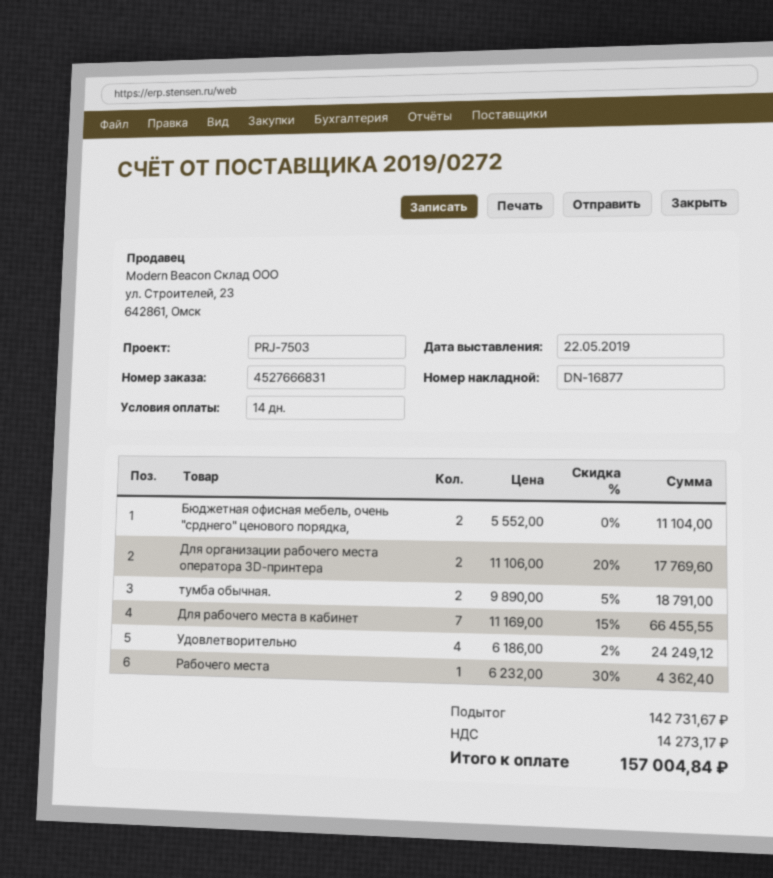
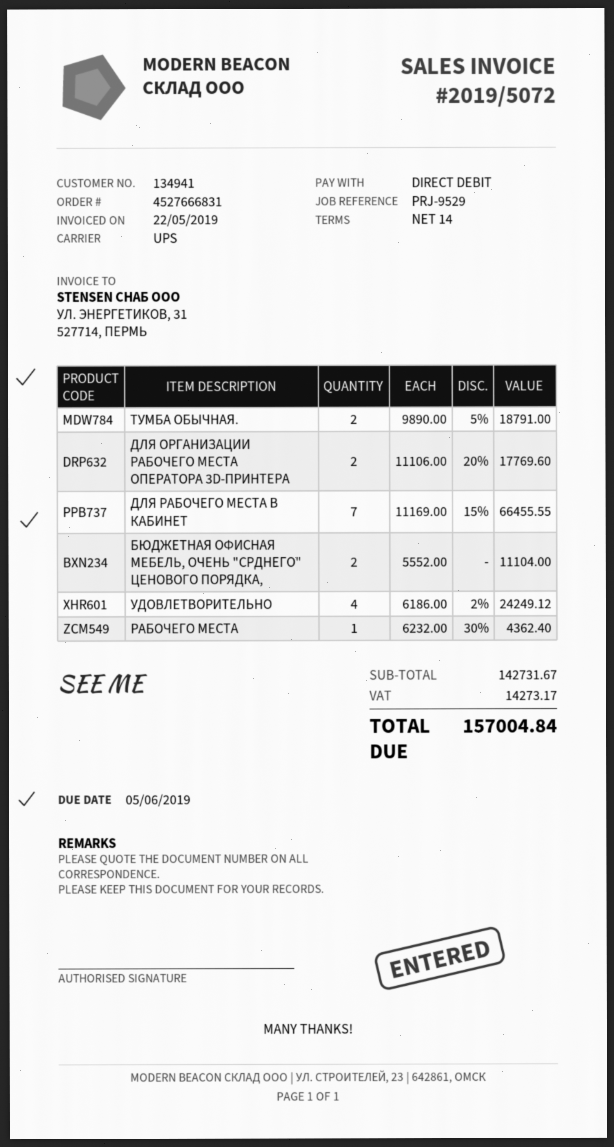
invoice number: 2019/0272 -> 2019/5072
reference: PRJ-7503 -> PRJ-9529

